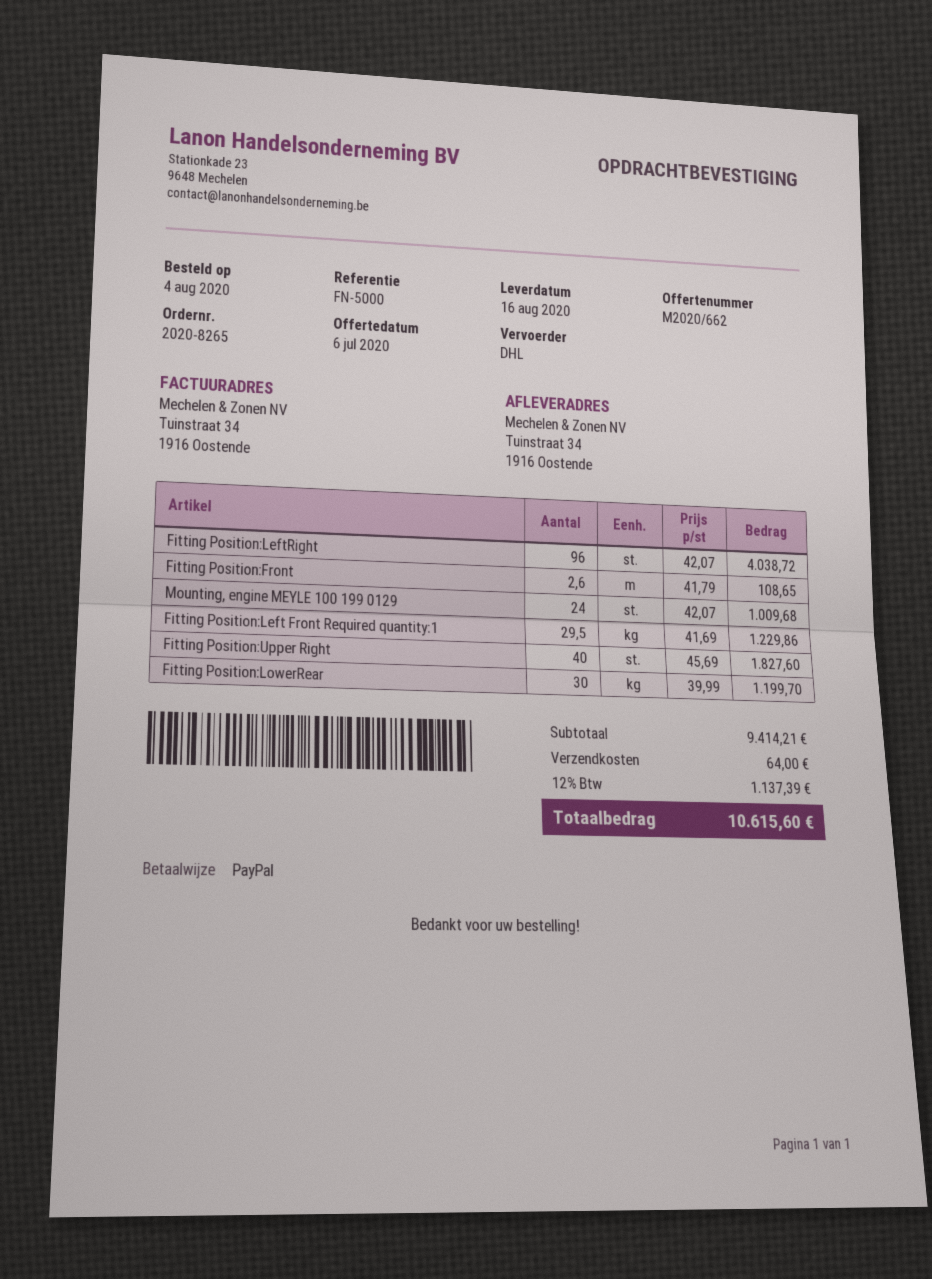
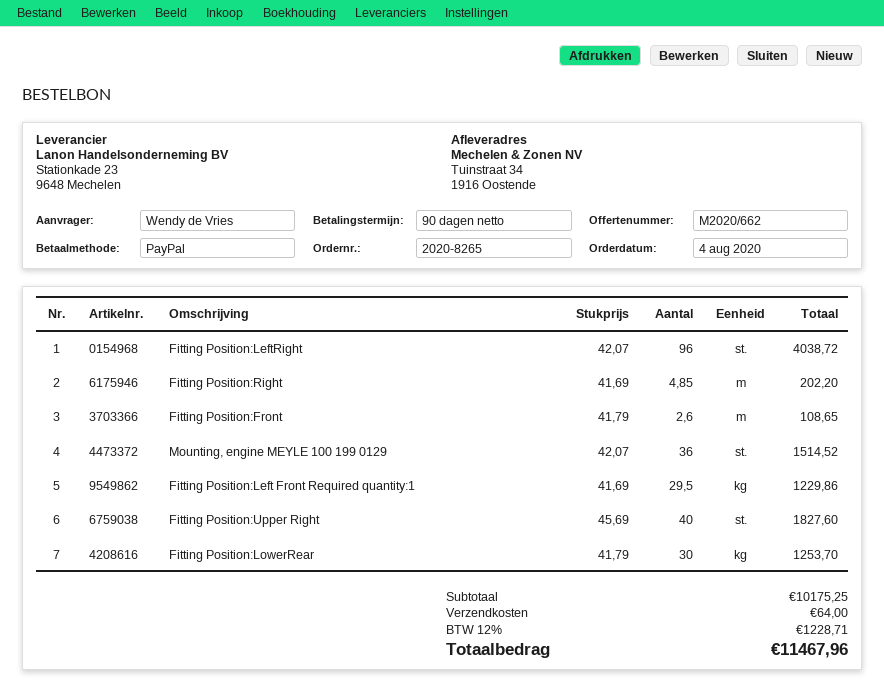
Mounting, engine MEYLE 100 199 0129: 24 x 42.07 = 1009.68 -> 36 x 42.07 = 1514.52
Fitting Position:LowerRear: 30 x 39.99 = 1199.70 -> 30 x 41.79 = 1253.70
Fitting Position:Right: none -> 4.85 x 41.69 = 202.20
subtotal: 9414.21 -> 10175.25
tax: 12% = 1137.39 -> 12% = 1228.71
total: 10615.60 -> 11467.96

